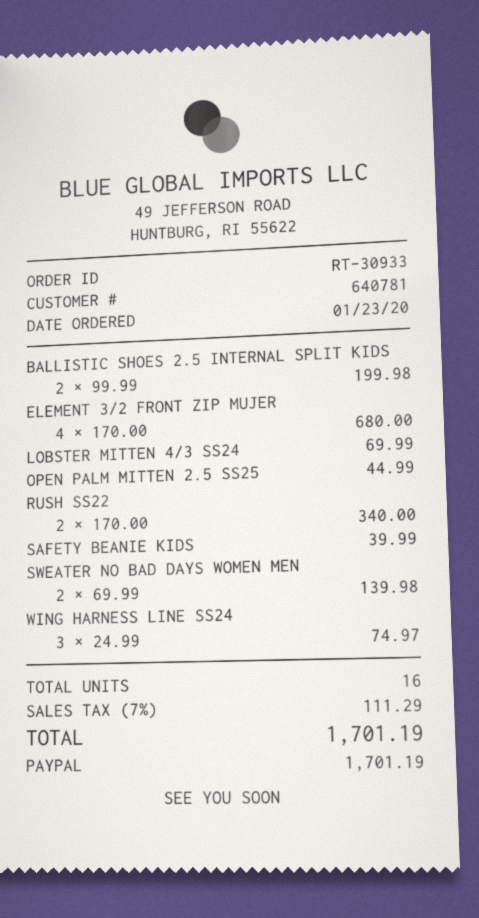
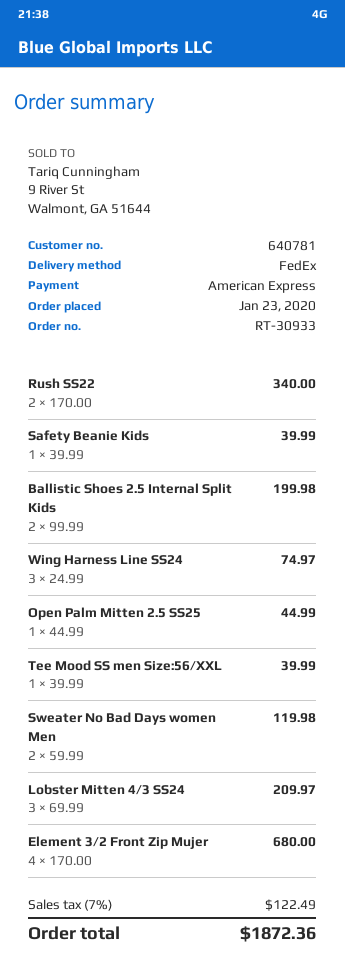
payment method: PayPal -> American Express
LOBSTER MITTEN 4/3 SS24: 1 x 69.99 = 69.99 -> 3 x 69.99 = 209.97
SWEATER NO BAD DAYS WOMEN MEN: 2 x 69.99 = 139.98 -> 2 x 59.99 = 119.98
Tee Mood SS men Size:56/XXL: none -> 1 x 39.99 = 39.99
tax: 7% = 111.29 -> 7% = 122.49
total: 1701.19 -> 1872.36

